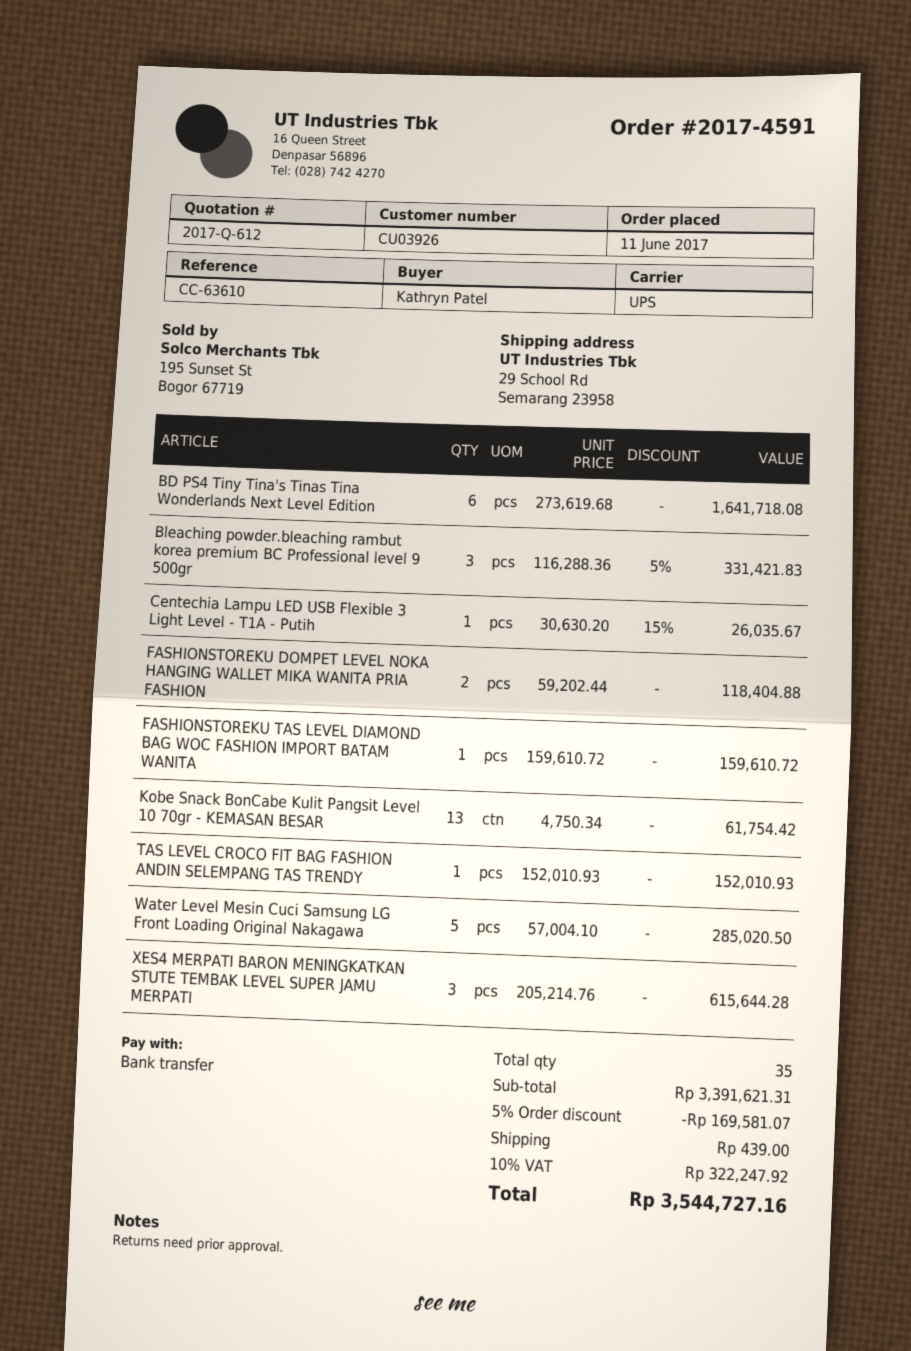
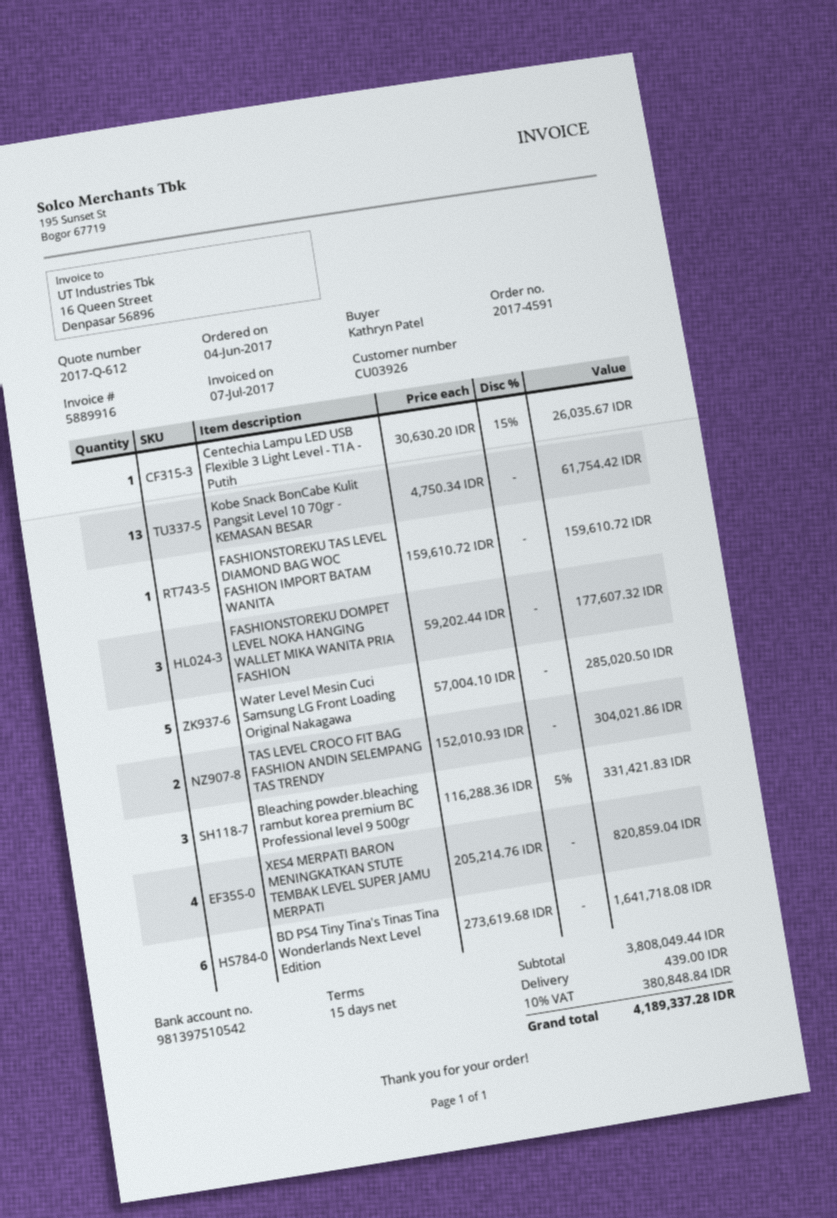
order date: 2017-06-11 -> 2017-06-04
FASHIONSTOREKU DOMPET LEVEL NOKA HANGING WALLET MIKA WANITA PRIA FASHION: 2 x 59202.44 = 118404.88 -> 3 x 59202.44 = 177607.32
TAS LEVEL CROCO FIT BAG FASHION ANDIN SELEMPANG TAS TRENDY: 1 x 152010.93 = 152010.93 -> 2 x 152010.93 = 304021.86
XES4 MERPATI BARON MENINGKATKAN STUTE TEMBAK LEVEL SUPER JAMU MERPATI: 3 x 205214.76 = 615644.28 -> 4 x 205214.76 = 820859.04
subtotal: 3391621.31 -> 3808049.44
discount: 5% = 169581.07 -> none
tax: 10% = 322247.92 -> 10% = 380848.84
total: 3544727.16 -> 4189337.28

